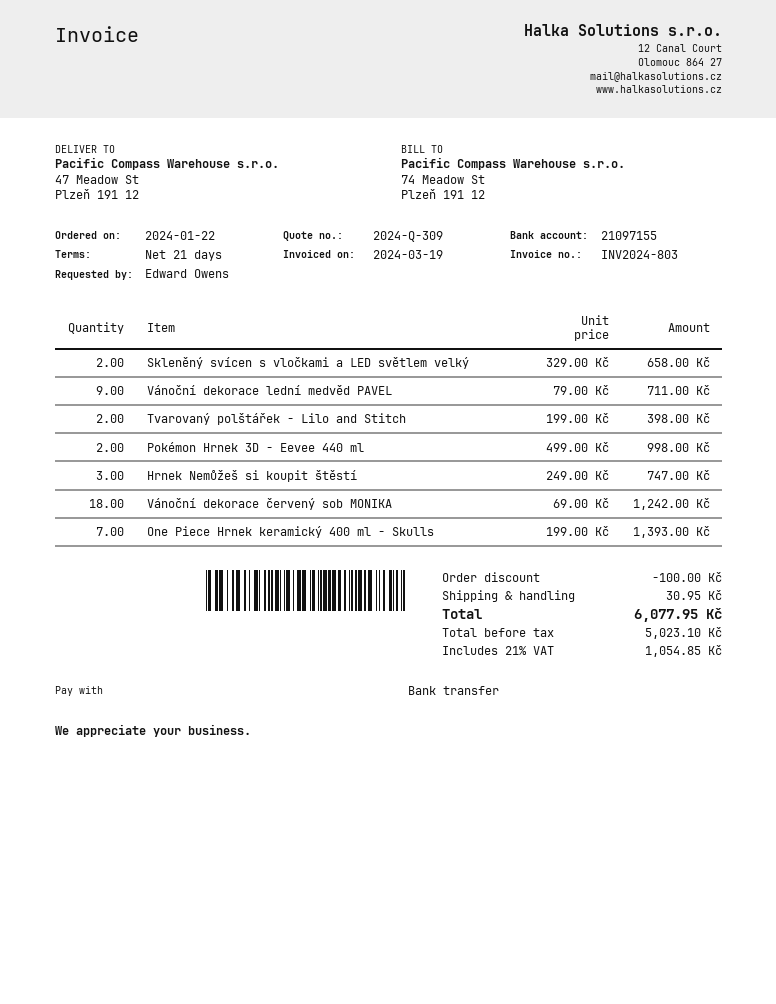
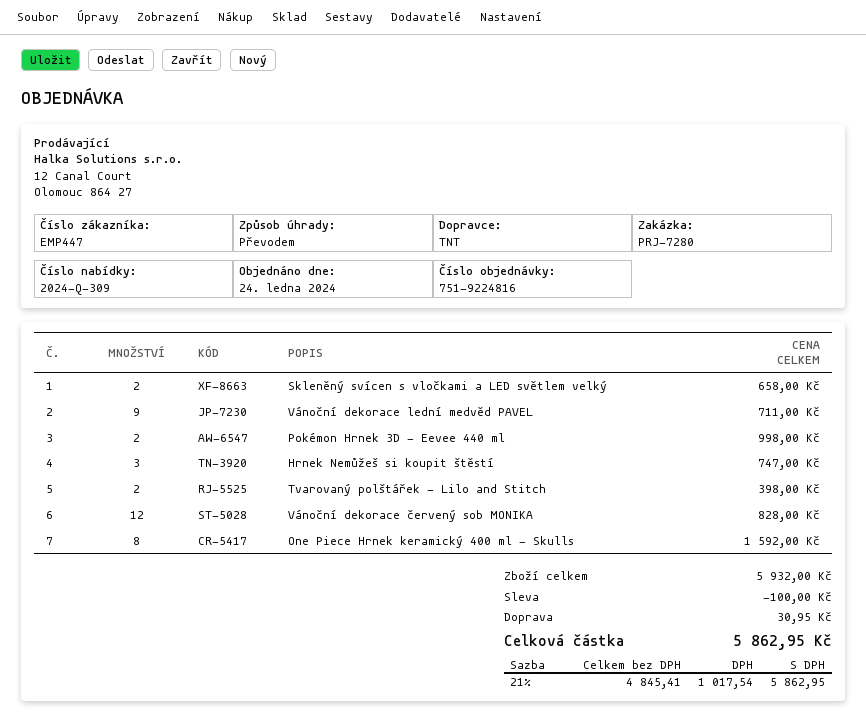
order date: 2024-01-22 -> 2024-01-24
Vánoční dekorace červený sob MONIKA: 18 for 1242.00 -> 12 for 828.00
One Piece Hrnek keramický 400 ml - Skulls: 7 for 1393.00 -> 8 for 1592.00
net: 5023.10 -> 4845.41
tax: 21% = 1054.85 -> 21% = 1017.54
total: 6077.95 -> 5862.95

